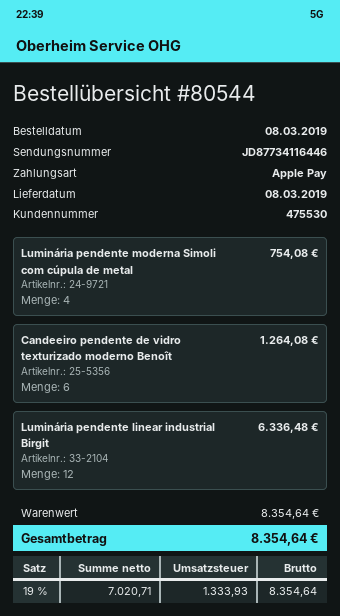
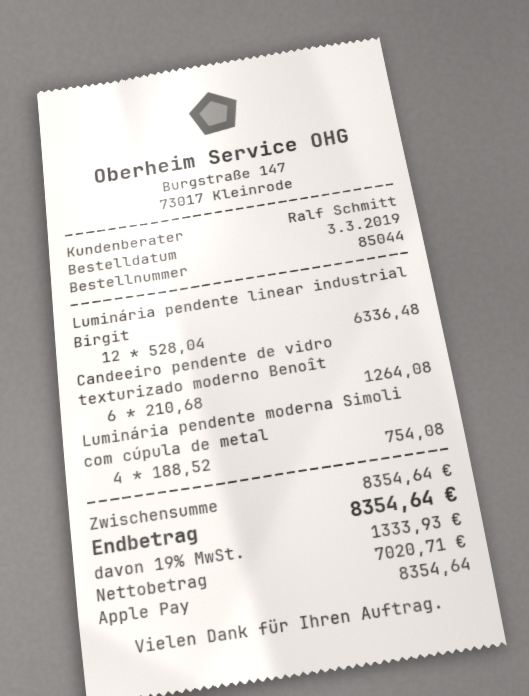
order number: 80544 -> 85044
order date: 2019-03-08 -> 2019-03-03

